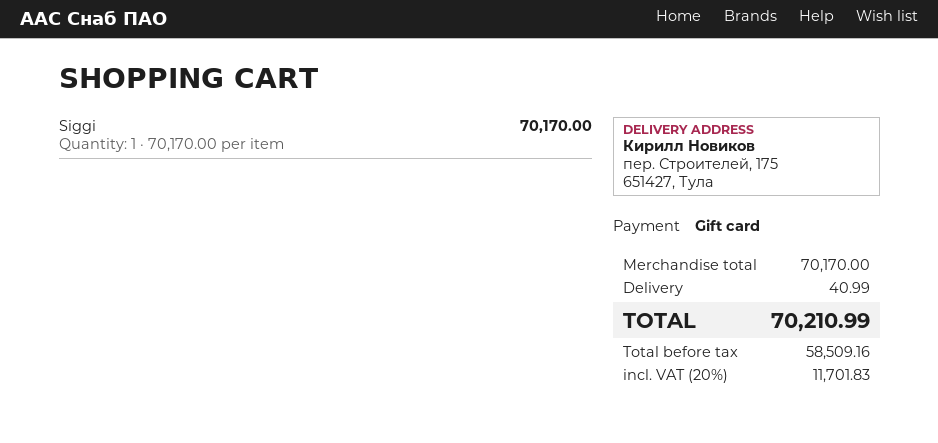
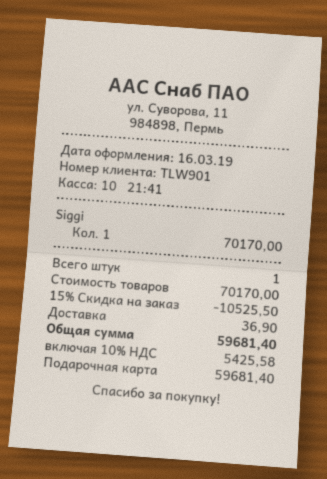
discount: none -> 15% = 10525.50
shipping: 40.99 -> 36.90
tax: 20% = 11701.83 -> 10% = 5425.58
total: 70210.99 -> 59681.40

